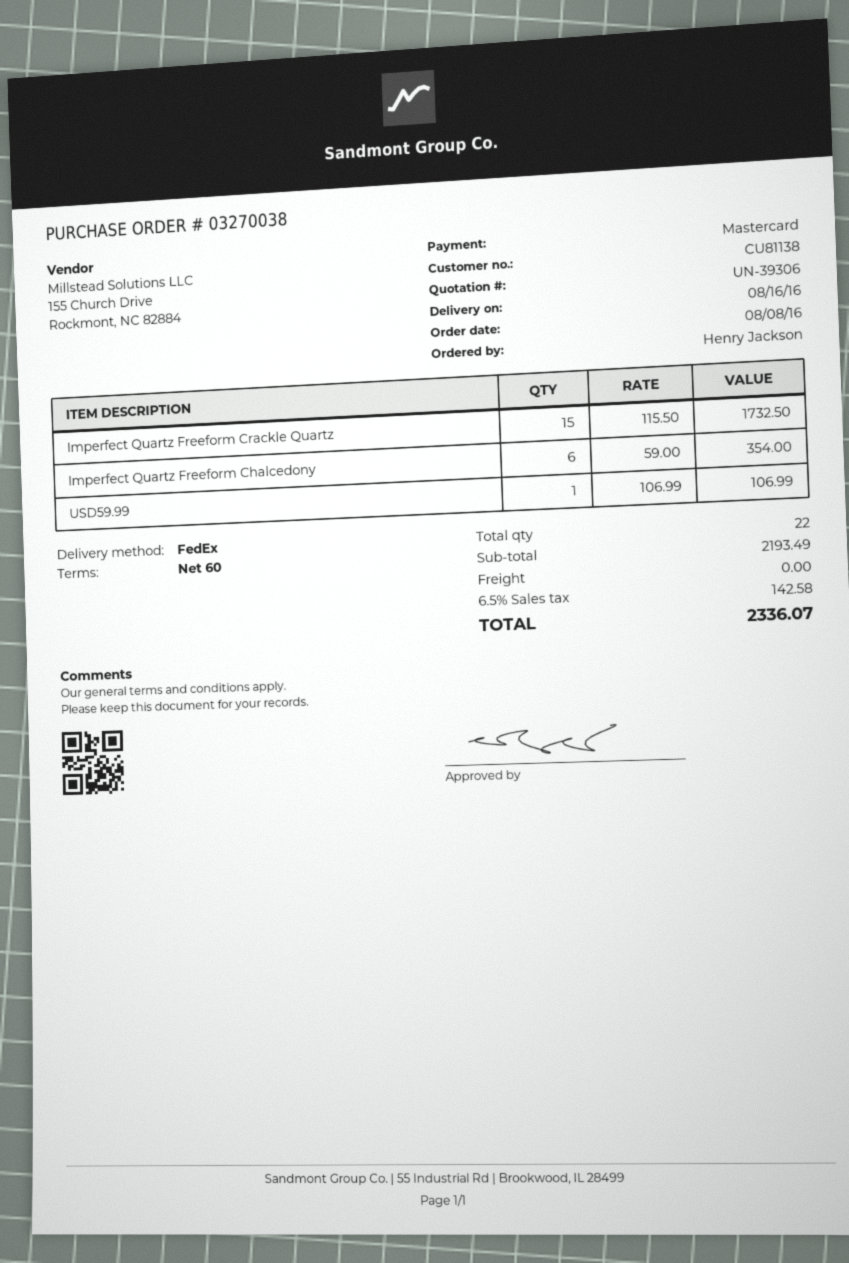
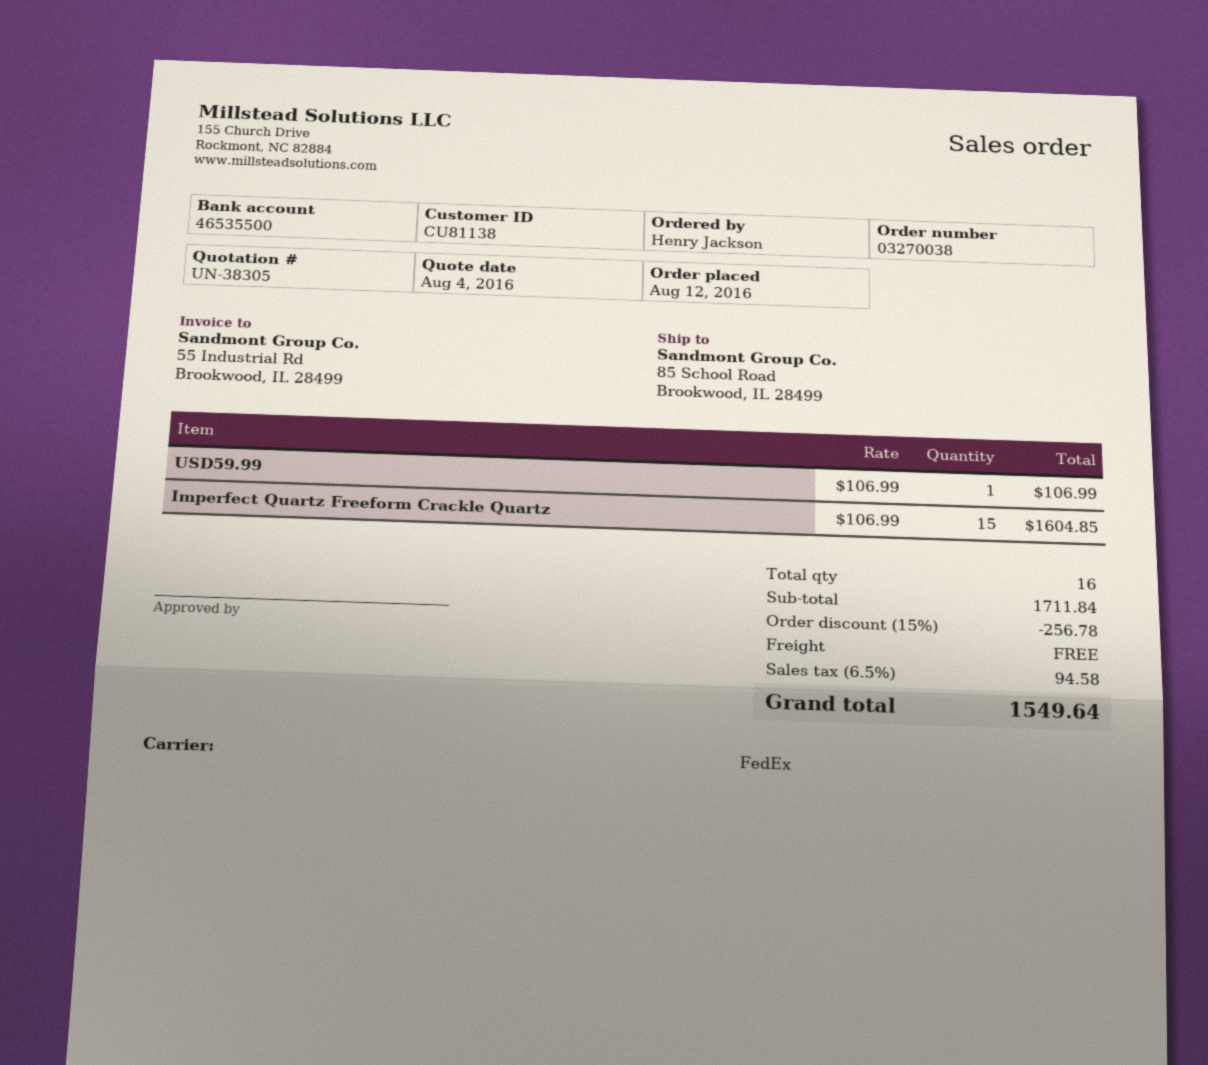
quote number: UN-39306 -> UN-38305
order date: 2016-08-08 -> 2016-08-12
Imperfect Quartz Freeform Crackle Quartz: 15 x 115.50 = 1732.50 -> 15 x 106.99 = 1604.85
Imperfect Quartz Freeform Chalcedony: 6 x 59.00 = 354.00 -> none
total quantity: 22 -> 16
subtotal: 2193.49 -> 1711.84
discount: none -> 15% = 256.78
tax: 6.5% = 142.58 -> 6.5% = 94.58
total: 2336.07 -> 1549.64

